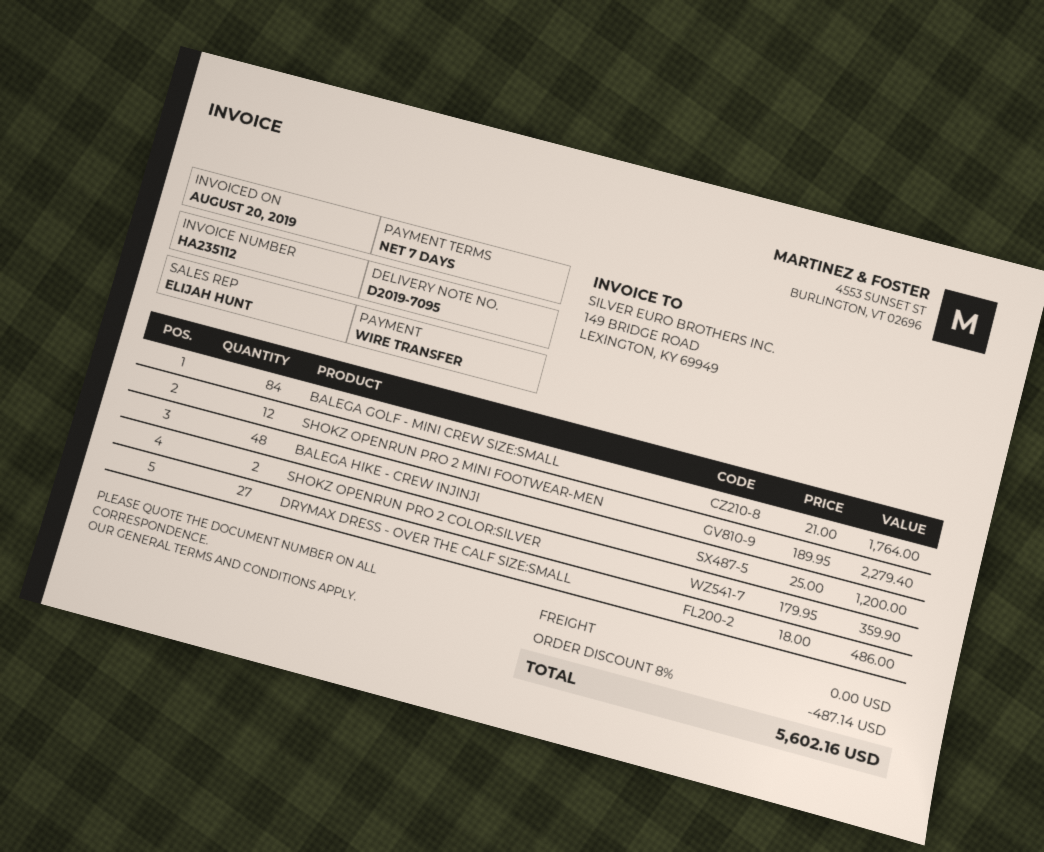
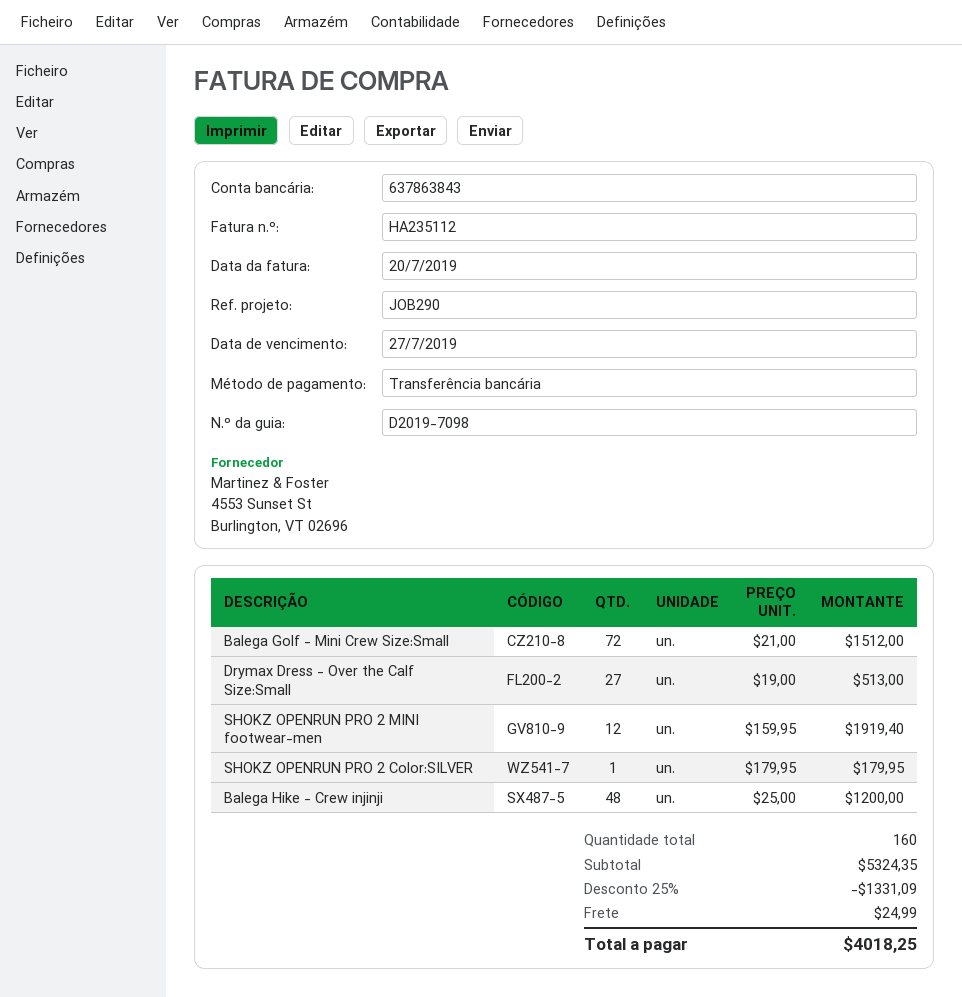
delivery note number: D2019-7095 -> D2019-7098
invoice date: 2019-08-20 -> 2019-07-20
BALEGA GOLF - MINI CREW SIZE:SMALL: 84 x 21.00 = 1764.00 -> 72 x 21.00 = 1512.00
SHOKZ OPENRUN PRO 2 MINI FOOTWEAR-MEN: 12 x 189.95 = 2279.40 -> 12 x 159.95 = 1919.40
SHOKZ OPENRUN PRO 2 COLOR:SILVER: 2 x 179.95 = 359.90 -> 1 x 179.95 = 179.95
DRYMAX DRESS - OVER THE CALF SIZE:SMALL: 27 x 18.00 = 486.00 -> 27 x 19.00 = 513.00
discount: 8% = 487.14 -> 25% = 1331.09
shipping: 0.00 -> 24.99
total: 5602.16 -> 4018.25

